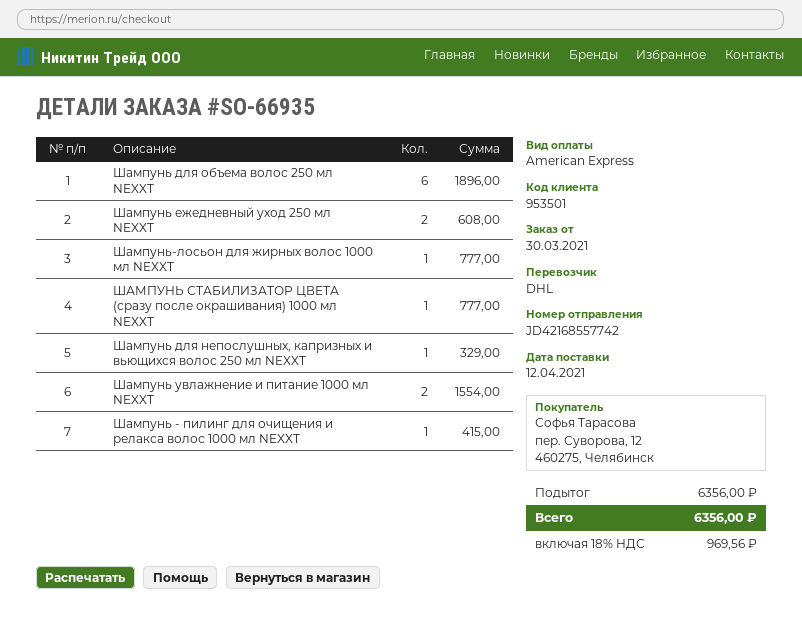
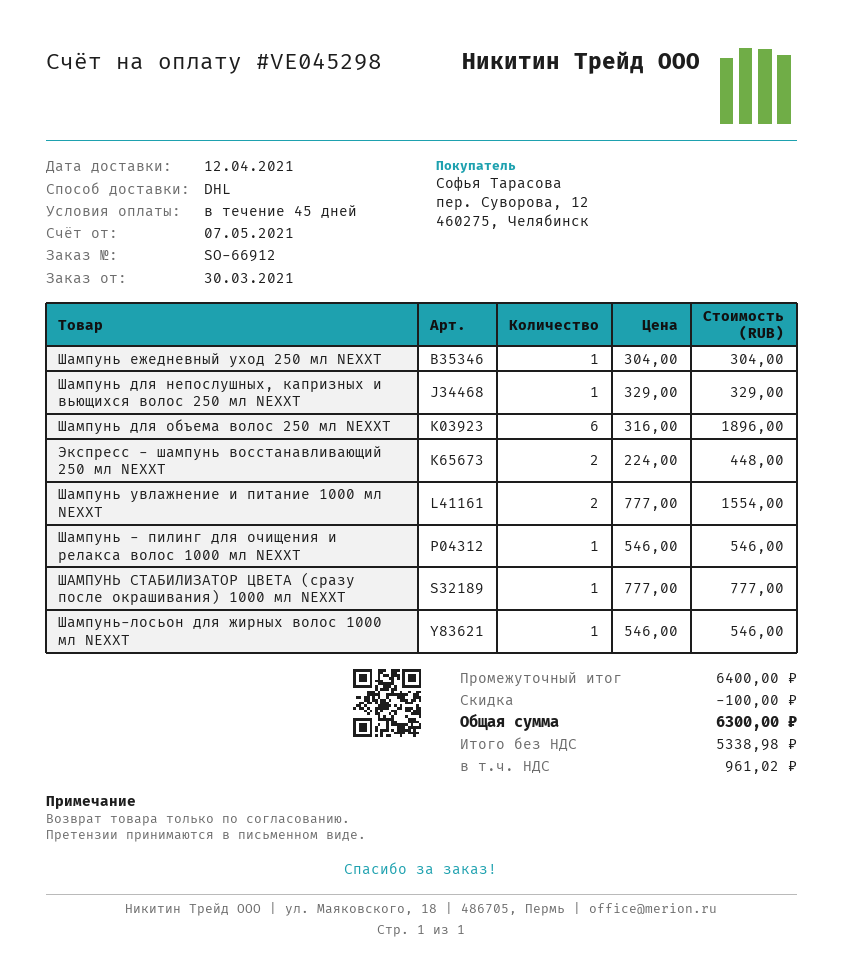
order number: SO-66935 -> SO-66912
Шампунь ежедневный уход 250 мл NEXXT: 2 for 608.00 -> 1 for 304.00
Шампунь-лосьон для жирных волос 1000 мл NEXXT: 1 for 777.00 -> 1 for 546.00
Шампунь - пилинг для очищения и релакса волос 1000 мл NEXXT: 1 for 415.00 -> 1 for 546.00
Экспресс - шампунь восстанавливающий 250 мл NEXXT: none -> 2 for 448.00
subtotal: 6356.00 -> 6400.00
discount: none -> 100.00
tax: 969.56 -> 961.02
total: 6356.00 -> 6300.00

